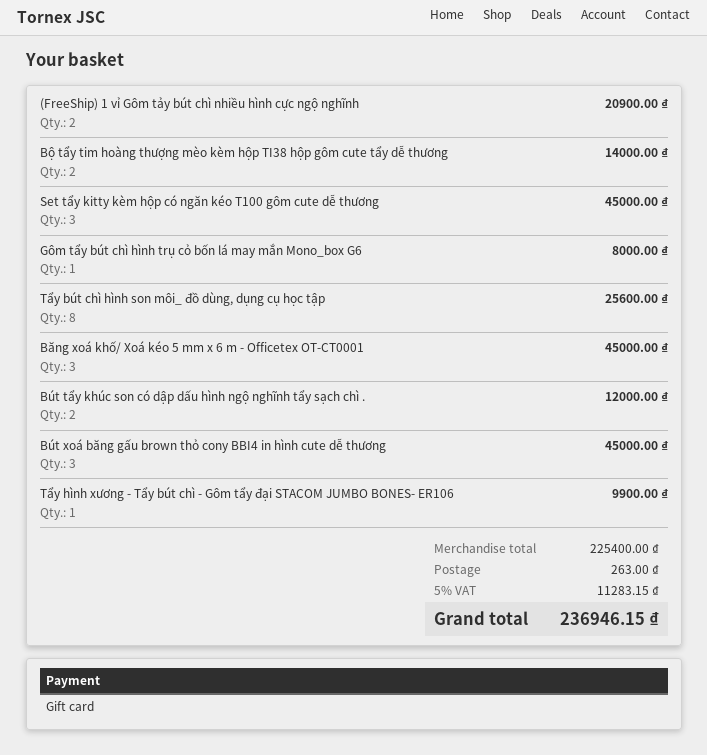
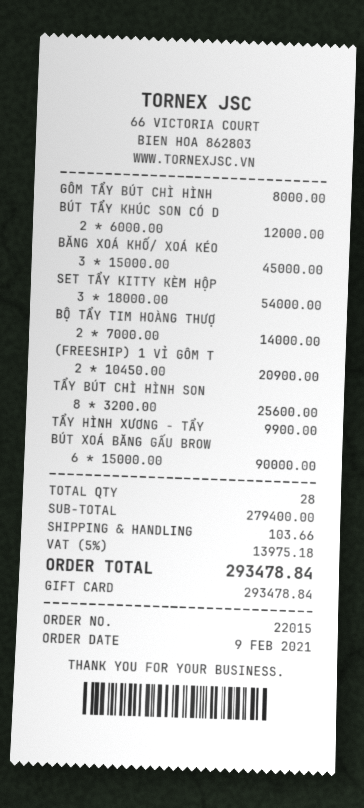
Set tẩy kitty kèm hộp có ngăn kéo T100 gôm cute dễ thương: 3 for 45000.00 -> 3 for 54000.00
Bút xoá băng gấu brown thỏ cony BBI4 in hình cute dễ thương: 3 for 45000.00 -> 6 for 90000.00
subtotal: 225400.00 -> 279400.00
shipping: 263.00 -> 103.66
tax: 5% = 11283.15 -> 5% = 13975.18
total: 236946.15 -> 293478.84

